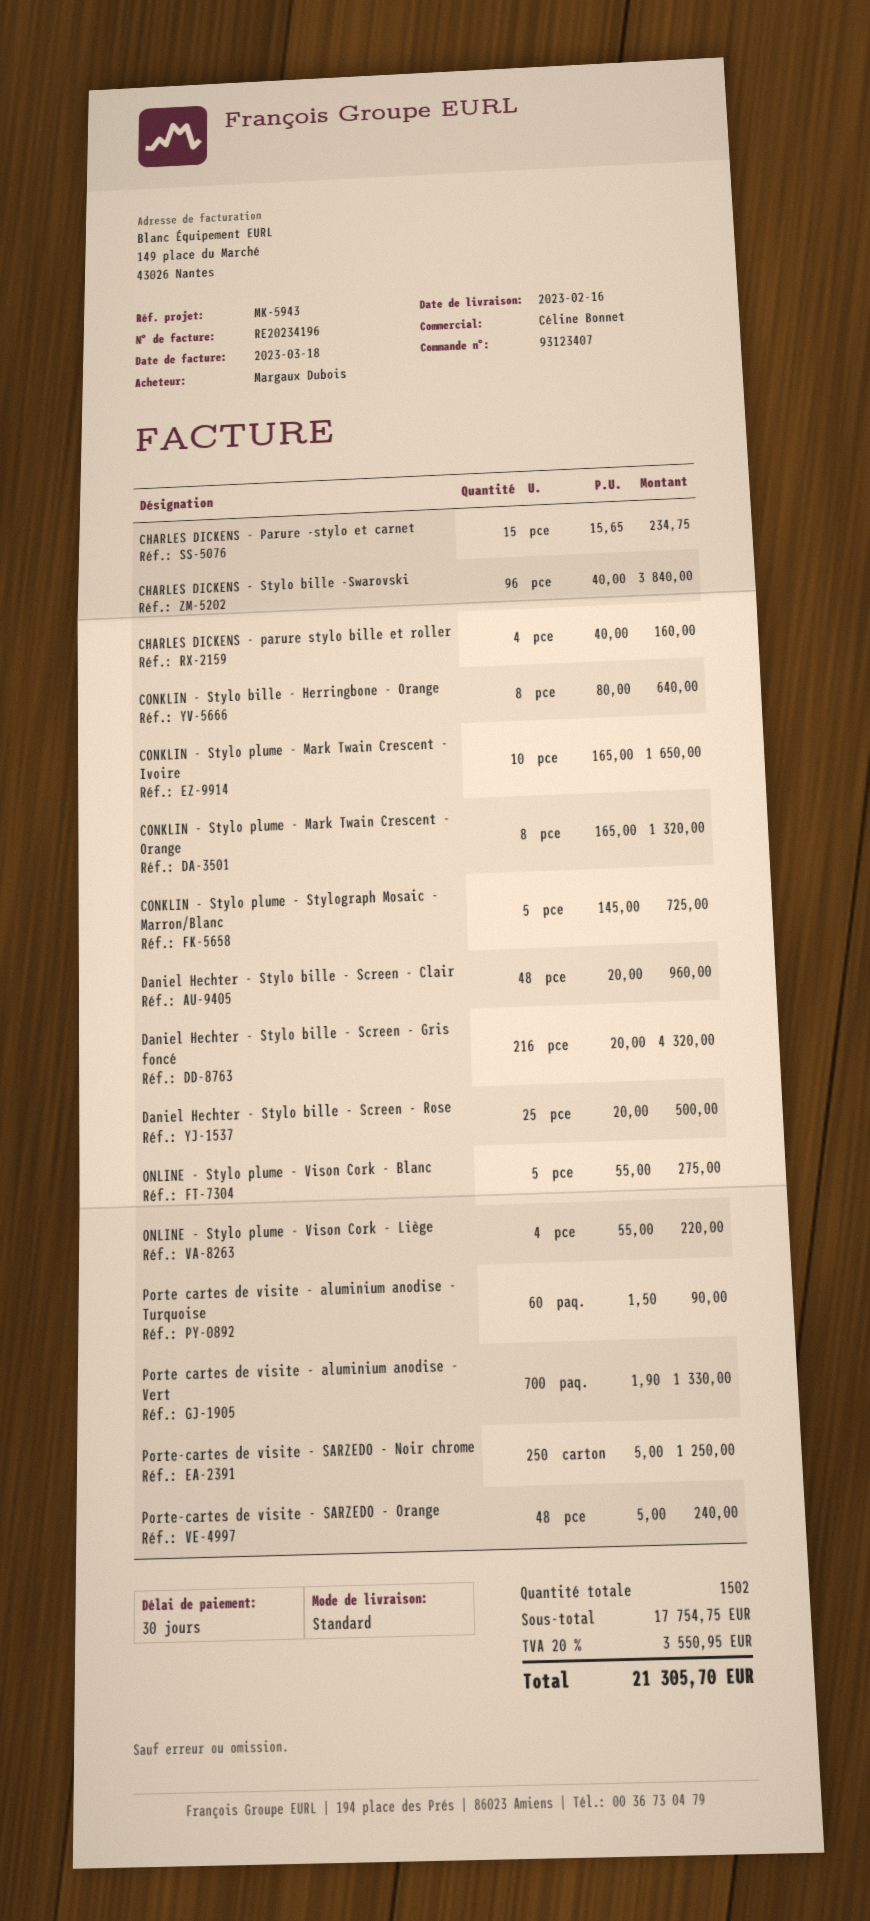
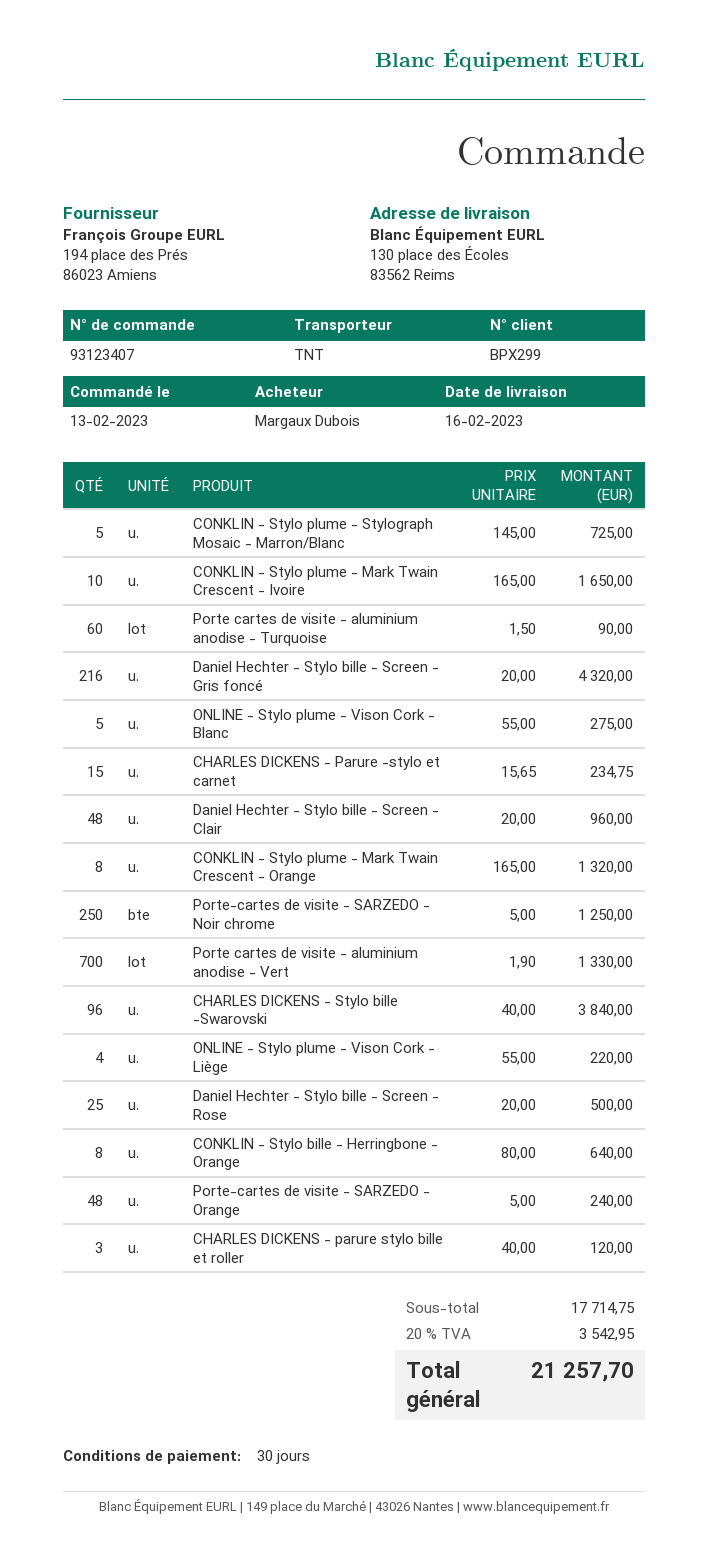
shipping method: standard -> TNT
CHARLES DICKENS - parure stylo bille et roller: 4 x 40.00 = 160.00 -> 3 x 40.00 = 120.00
subtotal: 17754.75 -> 17714.75
tax: 20% = 3550.95 -> 20% = 3542.95
total: 21305.70 -> 21257.70

